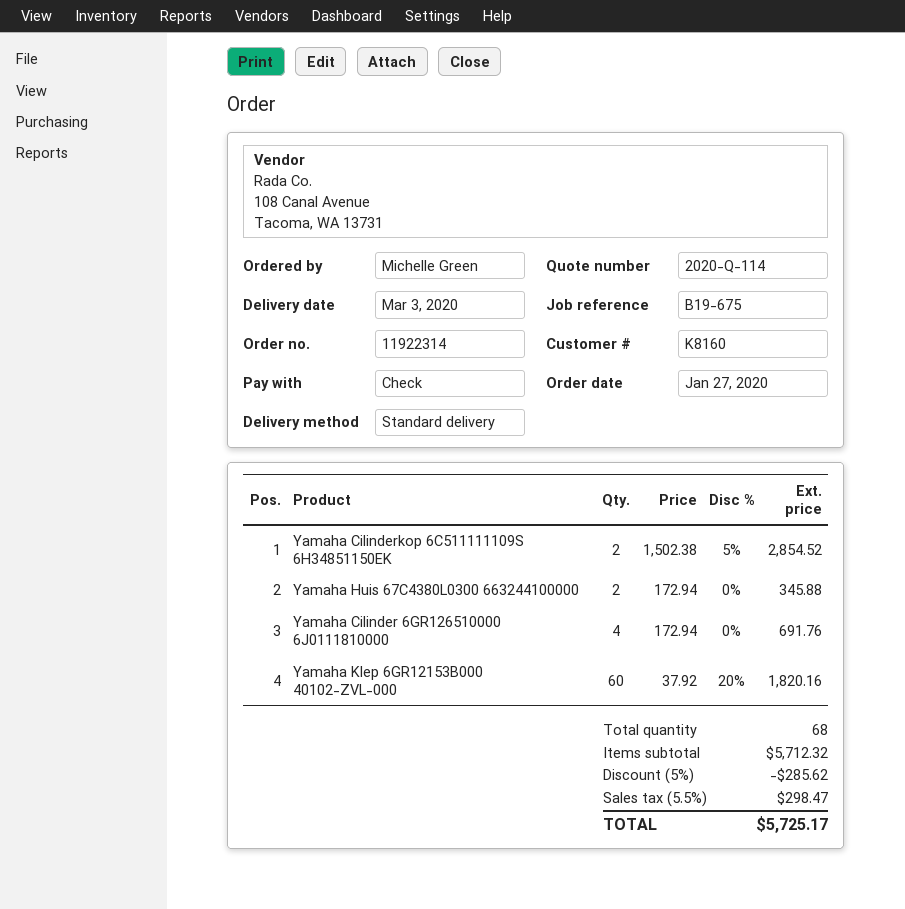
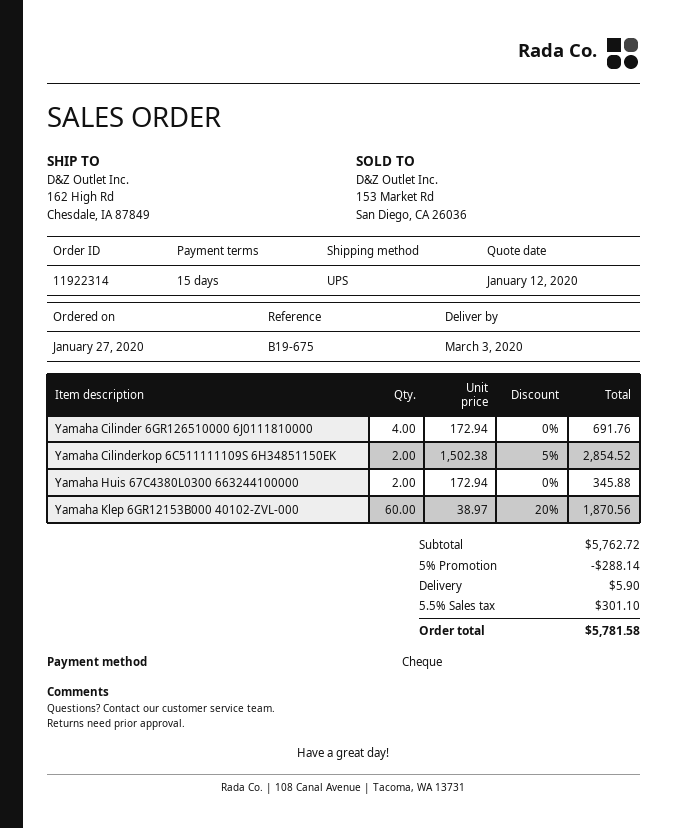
shipping method: standard -> UPS
Yamaha Klep 6GR12153B000 40102-ZVL-000: 60 x 37.92 - 20% = 1820.16 -> 60 x 38.97 - 20% = 1870.56
subtotal: 5712.32 -> 5762.72
discount: 5% = 285.62 -> 5% = 288.14
shipping: none -> 5.90
tax: 5.5% = 298.47 -> 5.5% = 301.10
total: 5725.17 -> 5781.58

